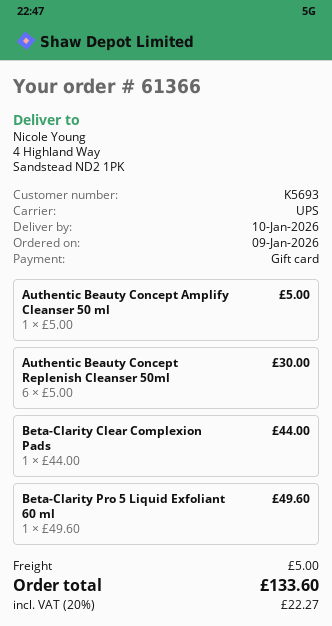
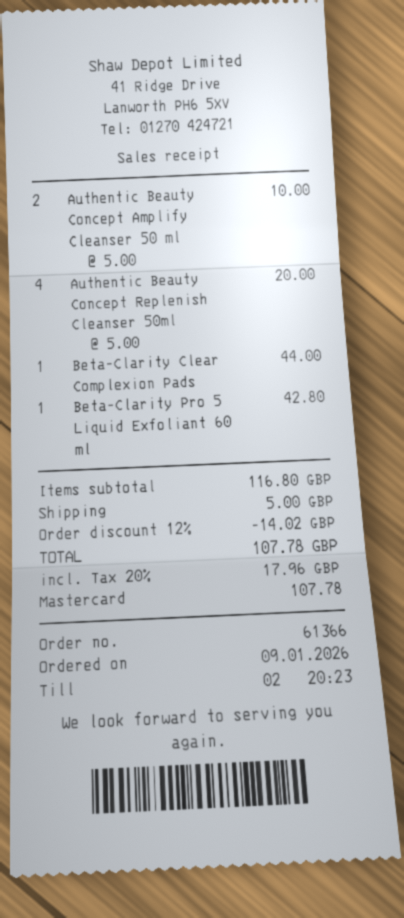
payment method: gift card -> Mastercard
Authentic Beauty Concept Amplify Cleanser 50 ml: 1 x 5.00 = 5.00 -> 2 x 5.00 = 10.00
Authentic Beauty Concept Replenish Cleanser 50ml: 6 x 5.00 = 30.00 -> 4 x 5.00 = 20.00
Beta-Clarity Pro 5 Liquid Exfoliant 60 ml: 1 x 49.60 = 49.60 -> 1 x 42.80 = 42.80
discount: none -> 12% = 14.02
tax: 20% = 22.27 -> 20% = 17.96
total: 133.60 -> 107.78

